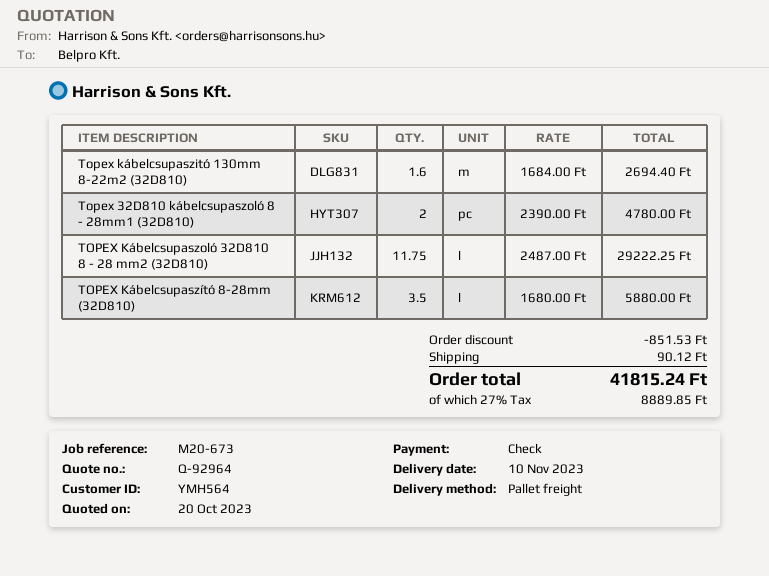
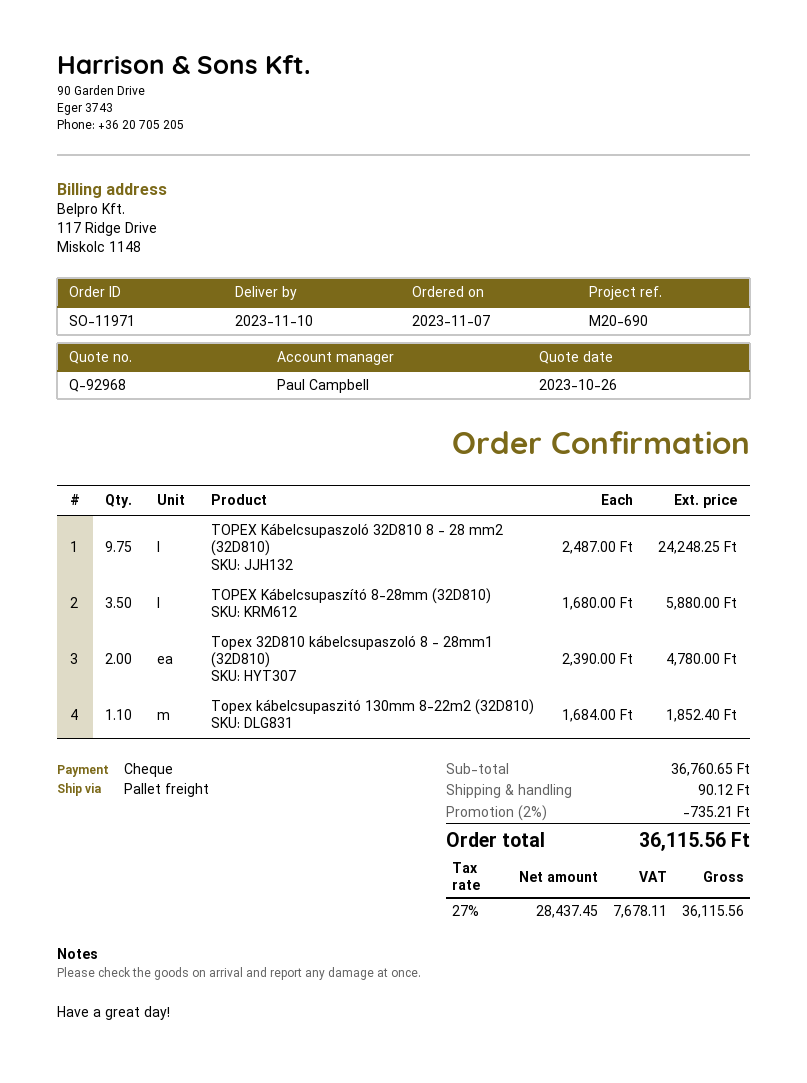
quote number: Q-92964 -> Q-92968
quote date: 2023-10-20 -> 2023-10-26
reference: M20-673 -> M20-690
Topex kábelcsupaszitó 130mm 8-22m2 (32D810): 1.6 x 1684.00 = 2694.40 -> 1.1 x 1684.00 = 1852.40
TOPEX Kábelcsupaszoló 32D810 8 - 28 mm2 (32D810): 11.75 x 2487.00 = 29222.25 -> 9.75 x 2487.00 = 24248.25
discount: 851.53 -> 735.21
tax: 27% = 8889.85 -> 27% = 7678.11
total: 41815.24 -> 36115.56

